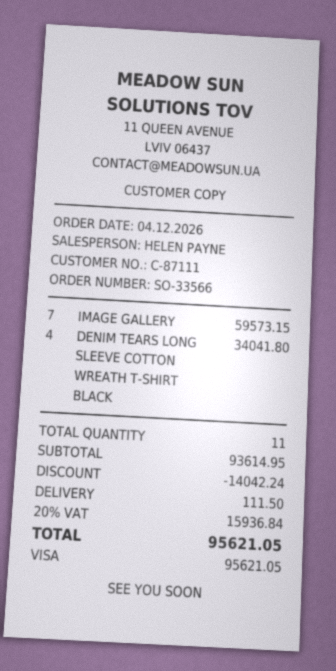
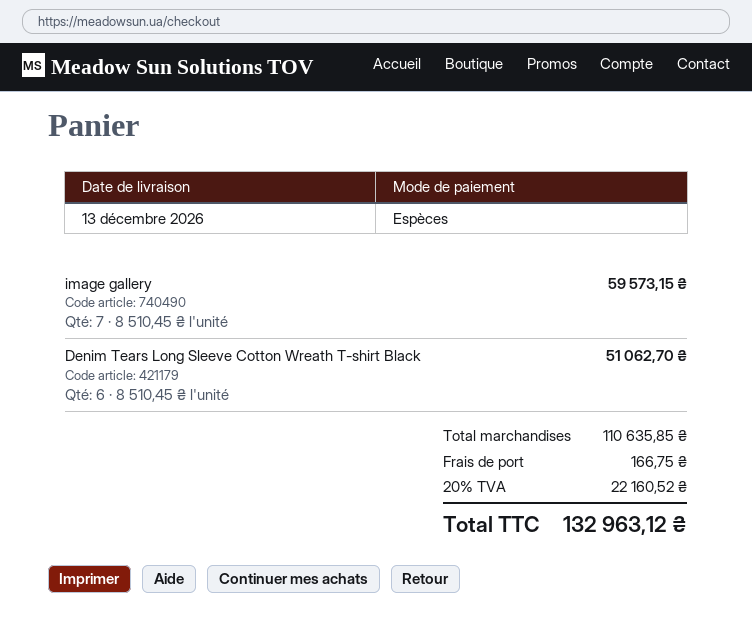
payment method: Visa -> cash
DENIM TEARS LONG SLEEVE COTTON WREATH T-SHIRT BLACK: 4 for 34041.80 -> 6 for 51062.70
subtotal: 93614.95 -> 110635.85
discount: 14042.24 -> none
shipping: 111.50 -> 166.75
tax: 20% = 15936.84 -> 20% = 22160.52
total: 95621.05 -> 132963.12

